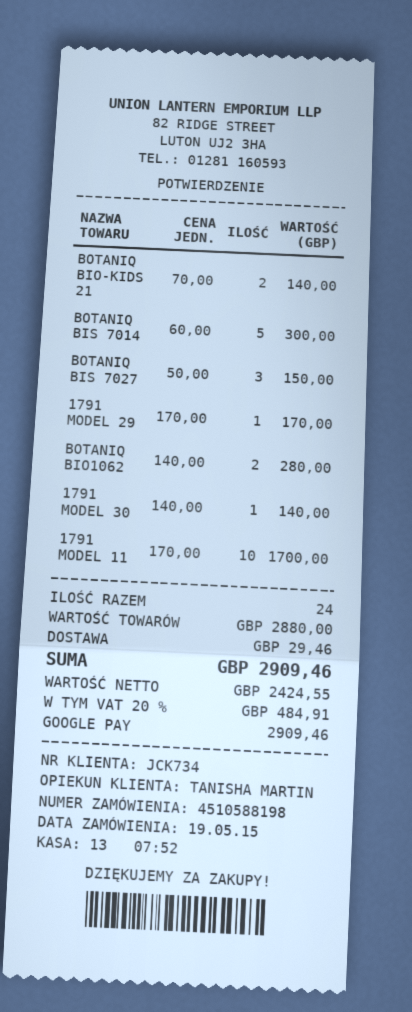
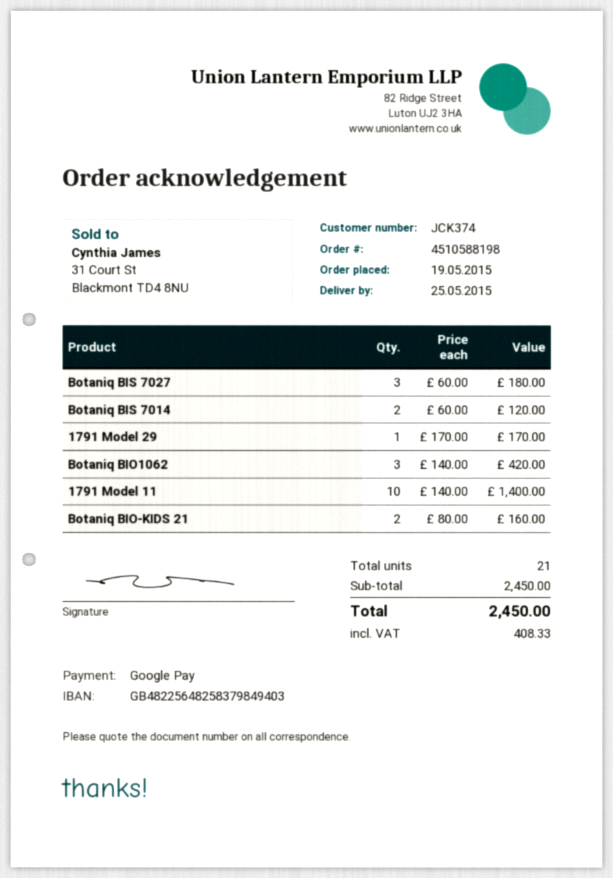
customer number: JCK734 -> JCK374
BOTANIQ BIO-KIDS 21: 2 x 70.00 = 140.00 -> 2 x 80.00 = 160.00
BOTANIQ BIS 7014: 5 x 60.00 = 300.00 -> 2 x 60.00 = 120.00
BOTANIQ BIS 7027: 3 x 50.00 = 150.00 -> 3 x 60.00 = 180.00
BOTANIQ BIO1062: 2 x 140.00 = 280.00 -> 3 x 140.00 = 420.00
1791 MODEL 30: 1 x 140.00 = 140.00 -> none
1791 MODEL 11: 10 x 170.00 = 1700.00 -> 10 x 140.00 = 1400.00
total quantity: 24 -> 21
subtotal: 2880.00 -> 2450.00
shipping: 29.46 -> none
tax: 484.91 -> 408.33
total: 2909.46 -> 2450.00

